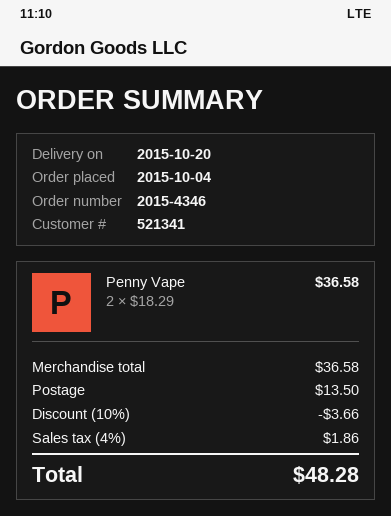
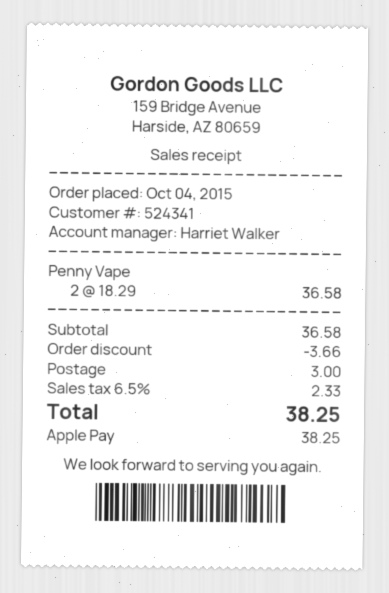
customer number: 521341 -> 524341
shipping: 13.50 -> 3.00
tax: 4% = 1.86 -> 6.5% = 2.33
total: 48.28 -> 38.25

